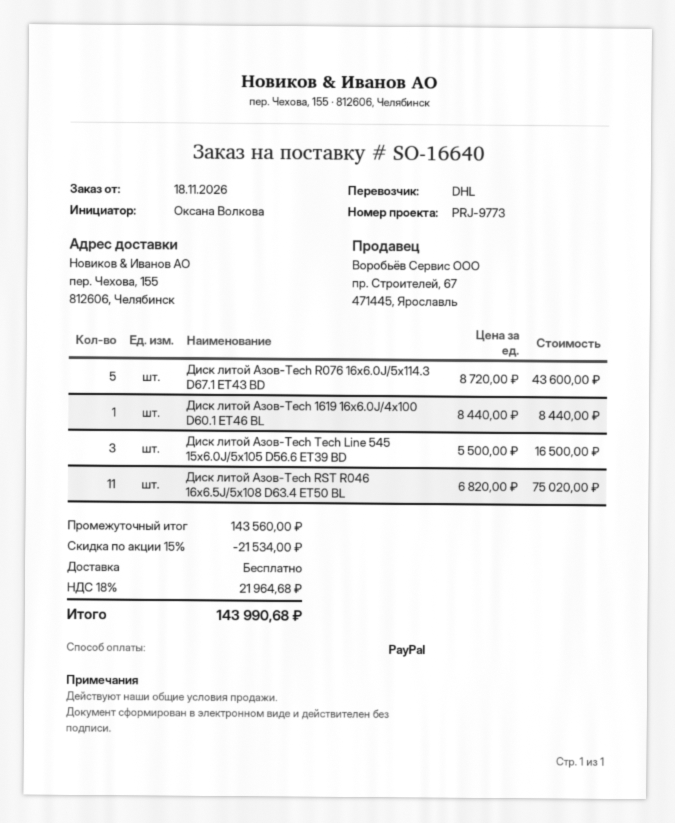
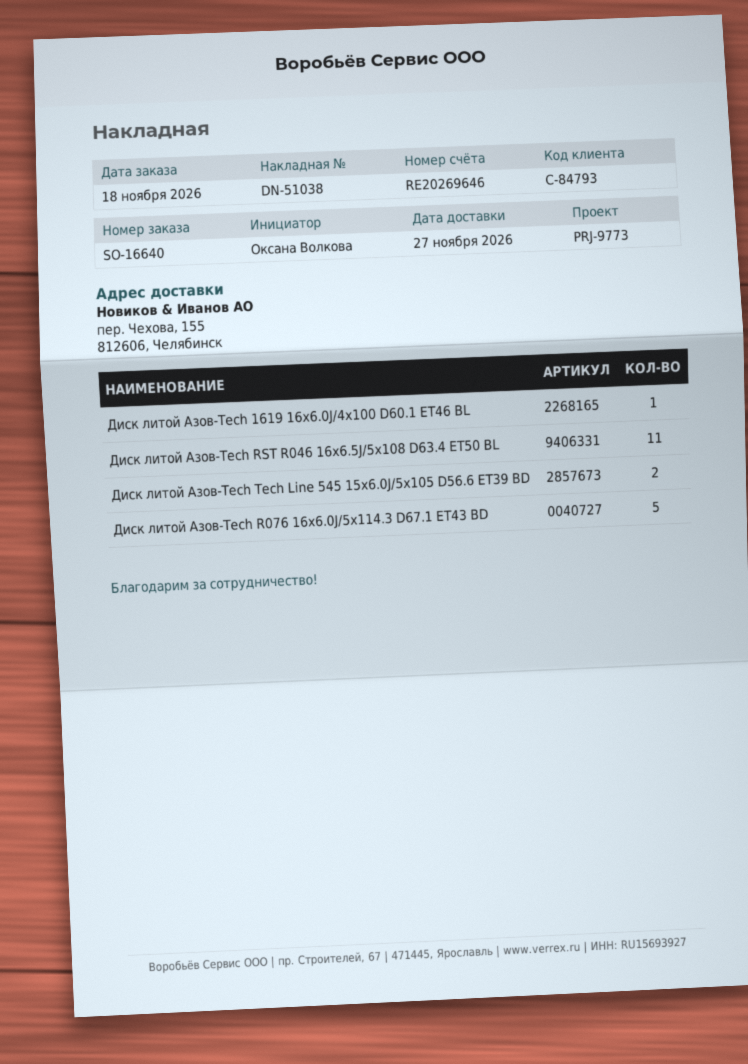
Диск литой Азов-Tech Tech Line 545 15x6.0J/5x105 D56.6 ET39 BD: 3 -> 2

